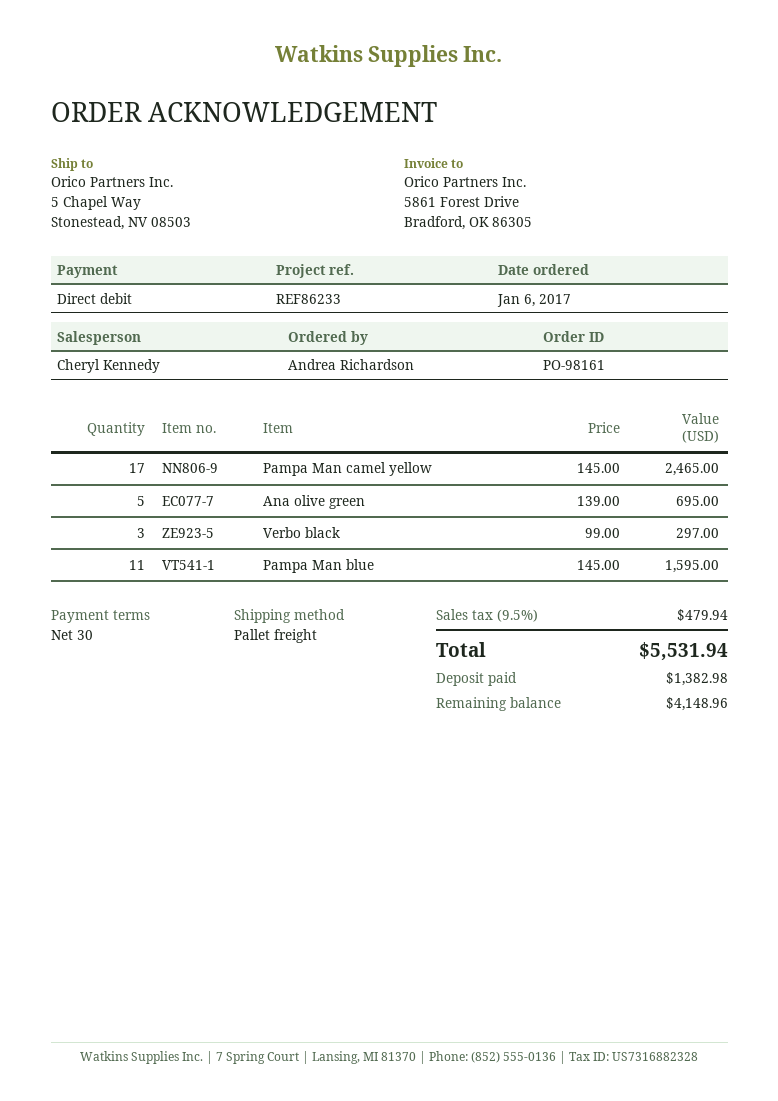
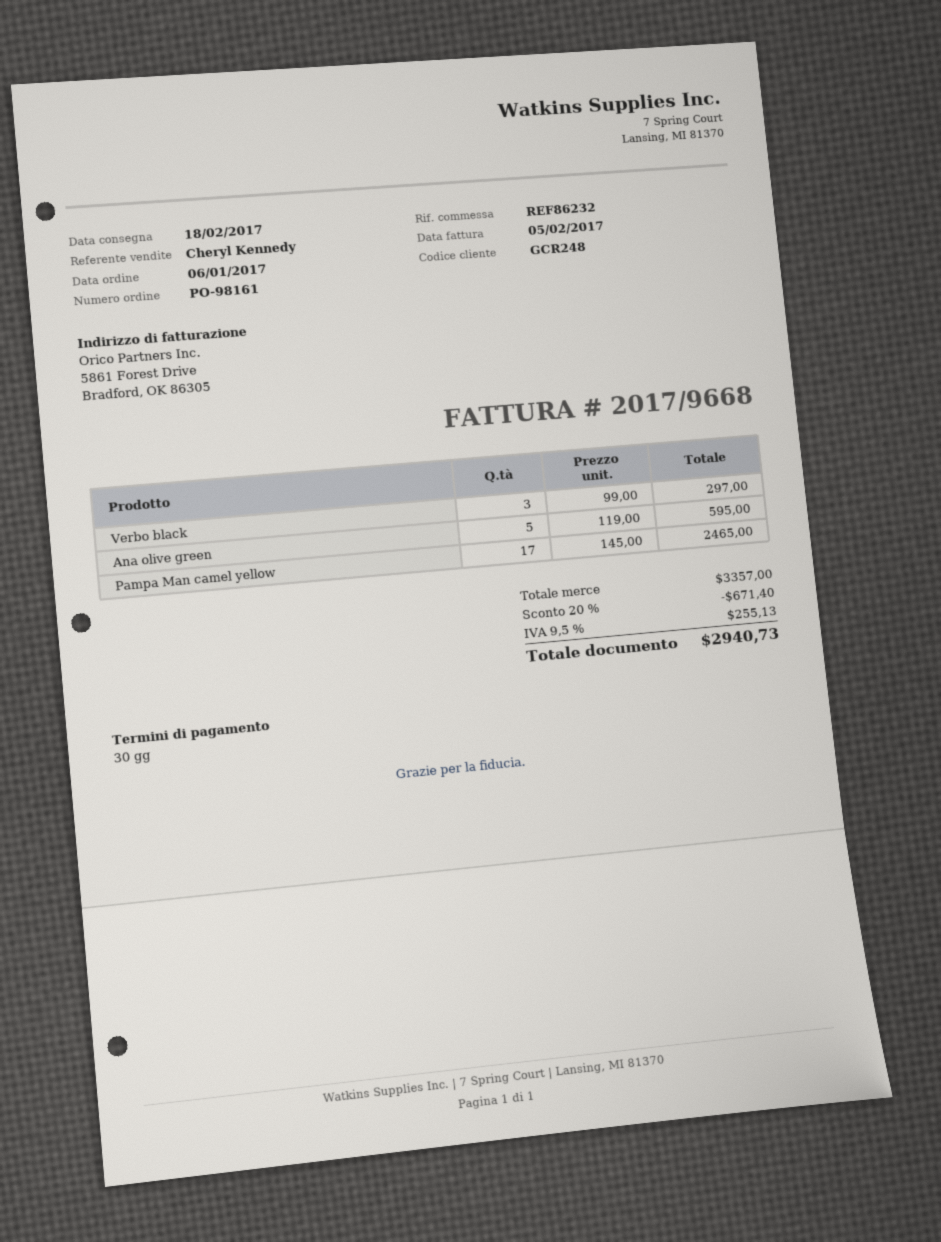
reference: REF86233 -> REF86232
Ana olive green: 5 x 139.00 = 695.00 -> 5 x 119.00 = 595.00
Pampa Man blue: 11 x 145.00 = 1595.00 -> none
discount: none -> 20% = 671.40
tax: 9.5% = 479.94 -> 9.5% = 255.13
total: 5531.94 -> 2940.73

